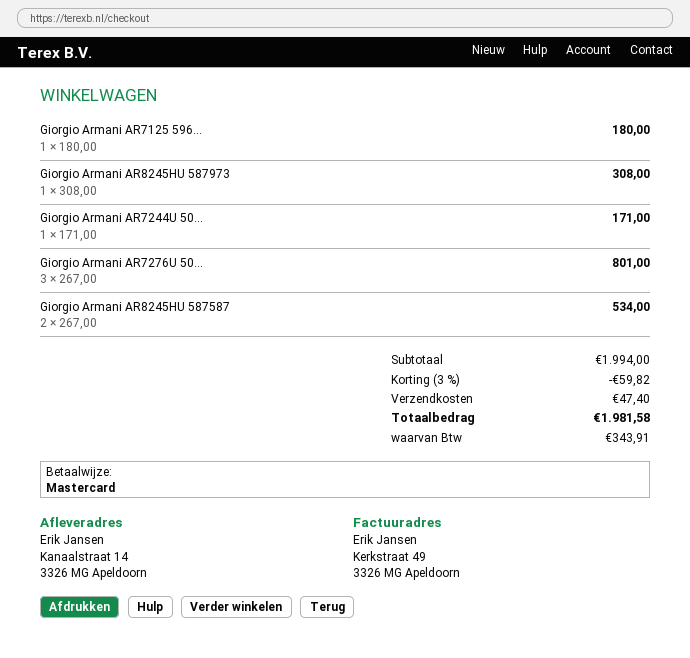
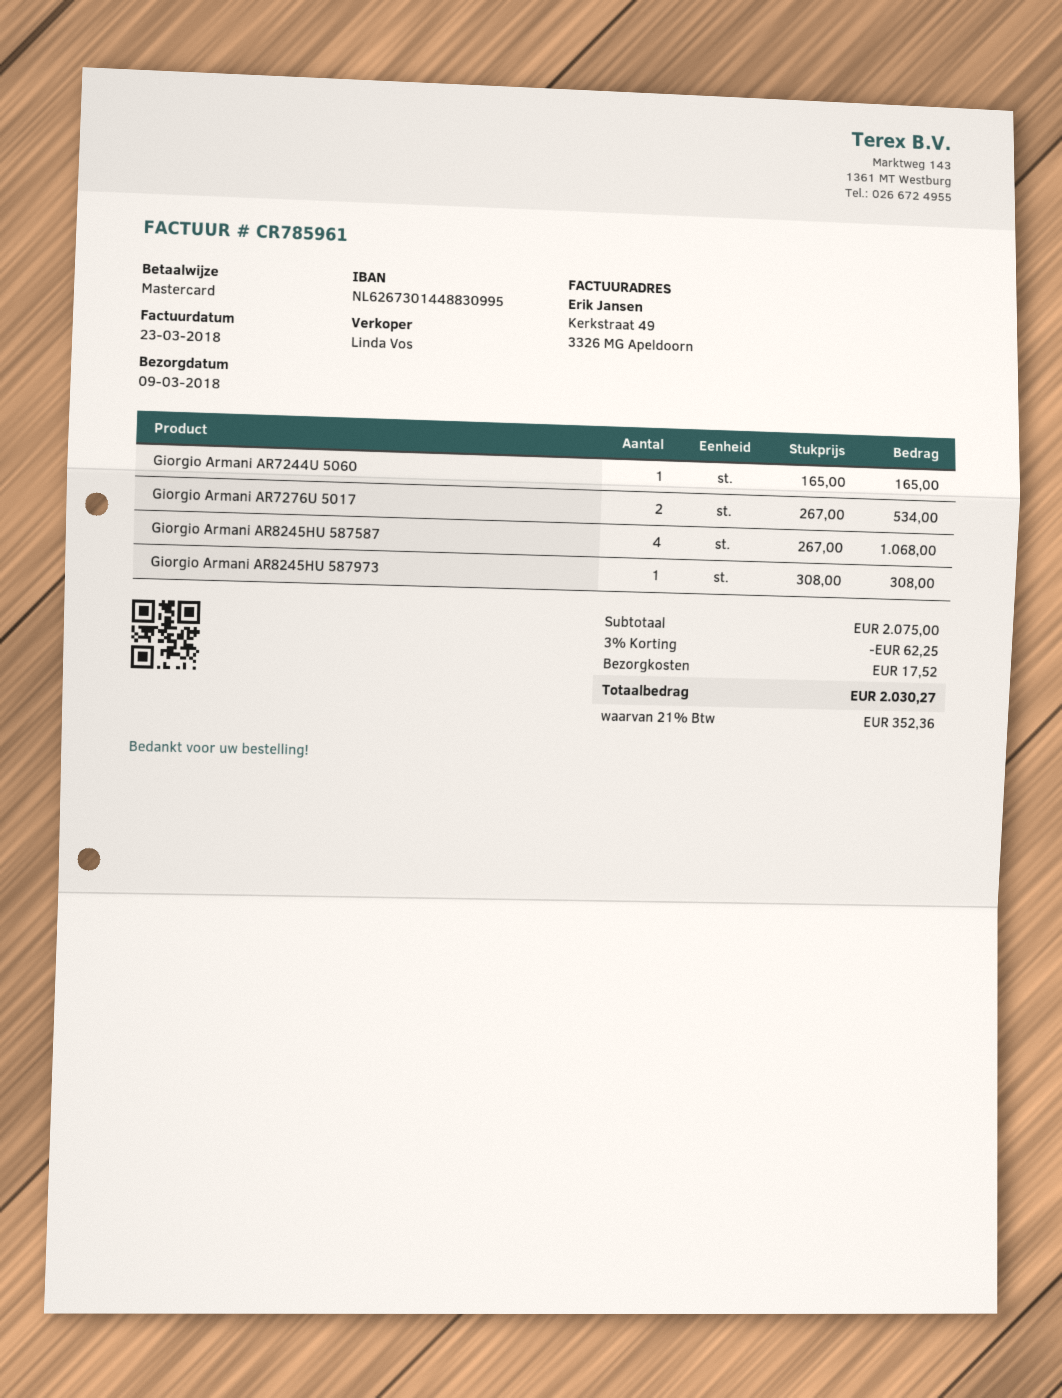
Giorgio Armani AR7125 596...: 1 x 180.00 = 180.00 -> none
Giorgio Armani AR7244U 50...: 1 x 171.00 = 171.00 -> 1 x 165.00 = 165.00
Giorgio Armani AR7276U 50...: 3 x 267.00 = 801.00 -> 2 x 267.00 = 534.00
Giorgio Armani AR8245HU 587587: 2 x 267.00 = 534.00 -> 4 x 267.00 = 1068.00
subtotal: 1994.00 -> 2075.00
discount: 3% = 59.82 -> 3% = 62.25
shipping: 47.40 -> 17.52
tax: 343.91 -> 352.36
total: 1981.58 -> 2030.27

